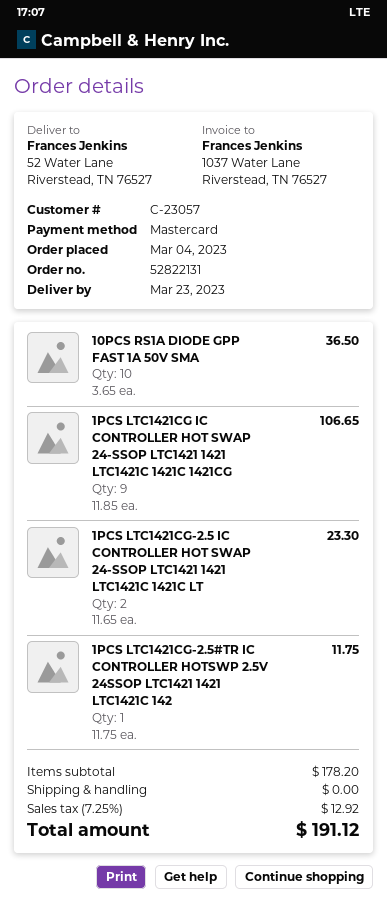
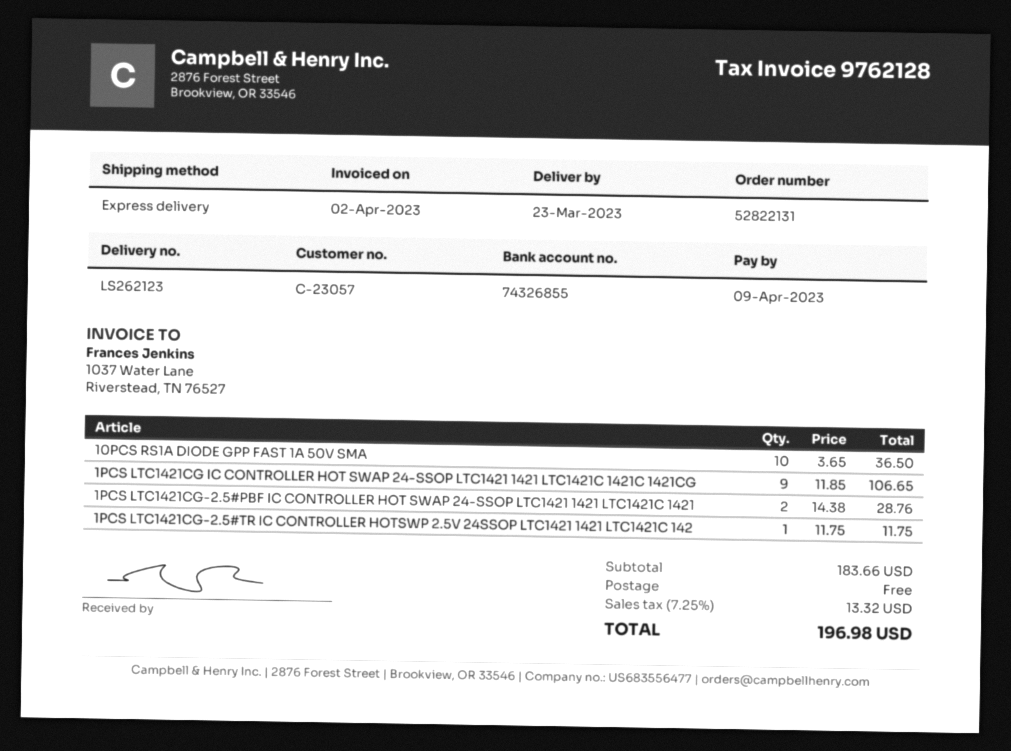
1PCS LTC1421CG-2.5 IC CONTROLLER HOT SWAP 24-SSOP LTC1421 1421 LTC1421C 1421C LT: 2 x 11.65 = 23.30 -> none
1PCS LTC1421CG-2.5#PBF IC CONTROLLER HOT SWAP 24-SSOP LTC1421 1421 LTC1421C 1421: none -> 2 x 14.38 = 28.76
subtotal: 178.20 -> 183.66
tax: 7.25% = 12.92 -> 7.25% = 13.32
total: 191.12 -> 196.98

